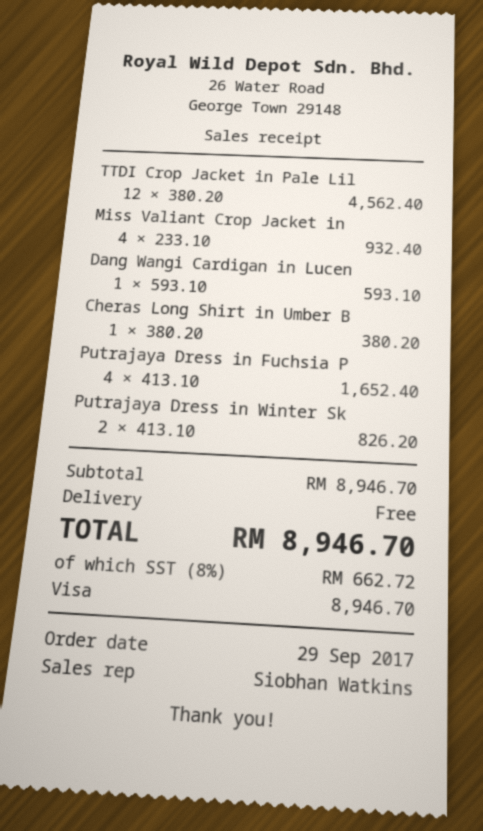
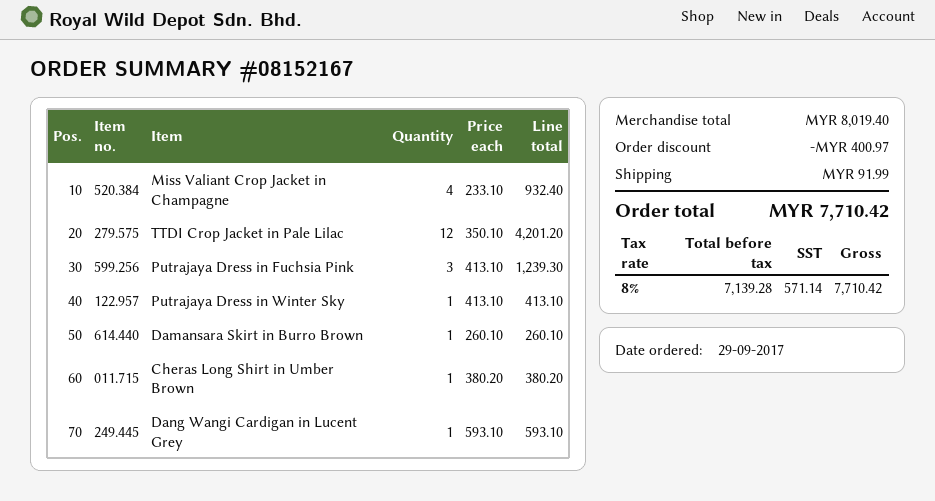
TTDI Crop Jacket in Pale Lil: 12 x 380.20 = 4562.40 -> 12 x 350.10 = 4201.20
Putrajaya Dress in Fuchsia P: 4 x 413.10 = 1652.40 -> 3 x 413.10 = 1239.30
Putrajaya Dress in Winter Sk: 2 x 413.10 = 826.20 -> 1 x 413.10 = 413.10
Damansara Skirt in Burro Brown: none -> 1 x 260.10 = 260.10
subtotal: 8946.70 -> 8019.40
discount: none -> 400.97
shipping: 0.00 -> 91.99
tax: 8% = 662.72 -> 8% = 571.14
total: 8946.70 -> 7710.42

